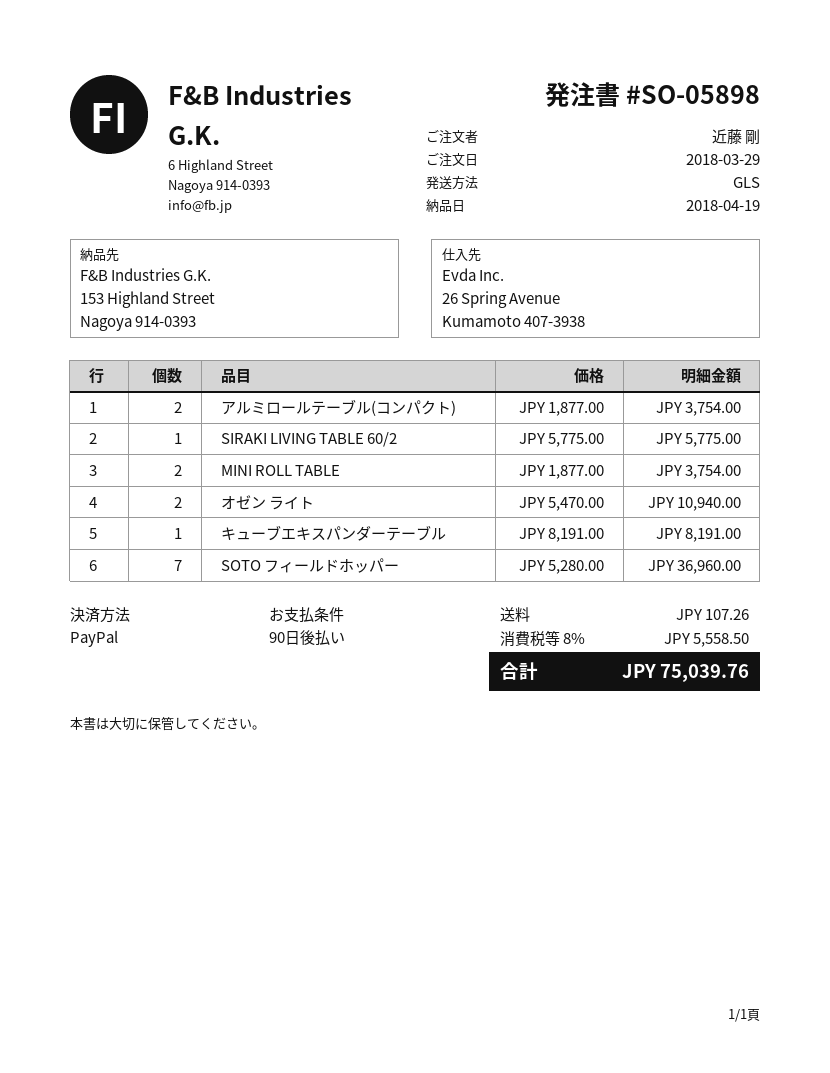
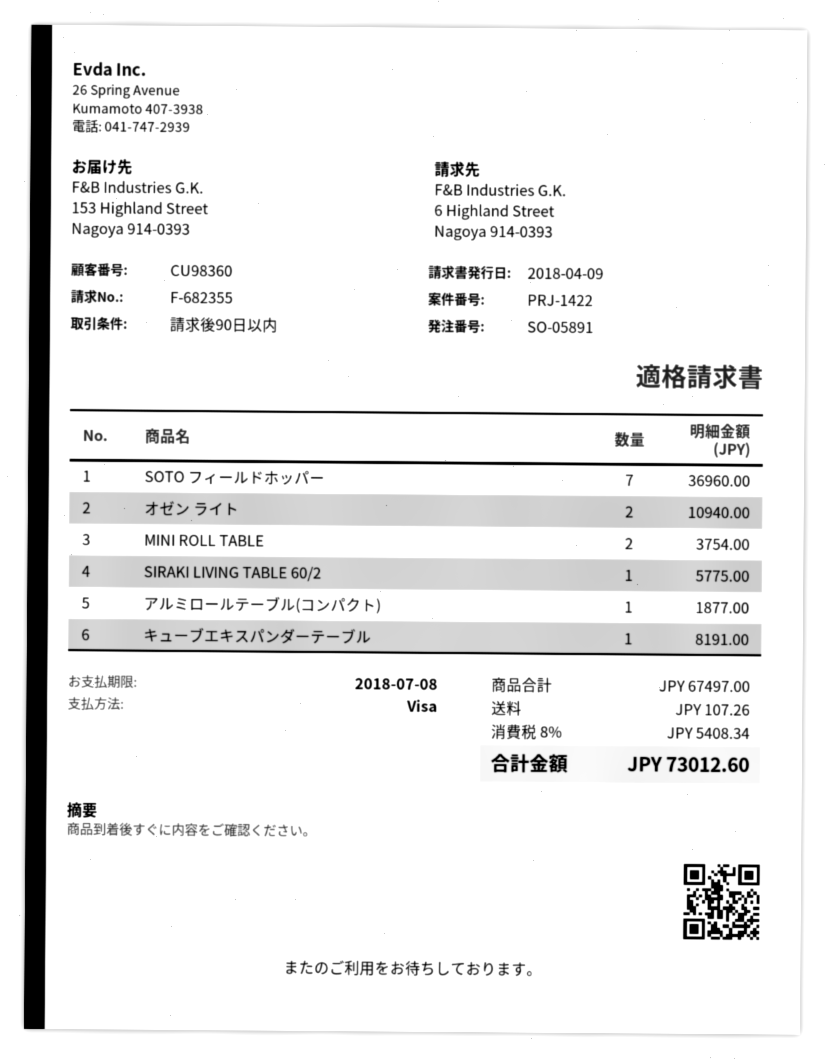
order number: SO-05898 -> SO-05891
payment method: PayPal -> Visa
アルミロールテーブル(コンパクト): 2 for 3754.00 -> 1 for 1877.00
tax: 8% = 5558.50 -> 8% = 5408.34
total: 75039.76 -> 73012.60

